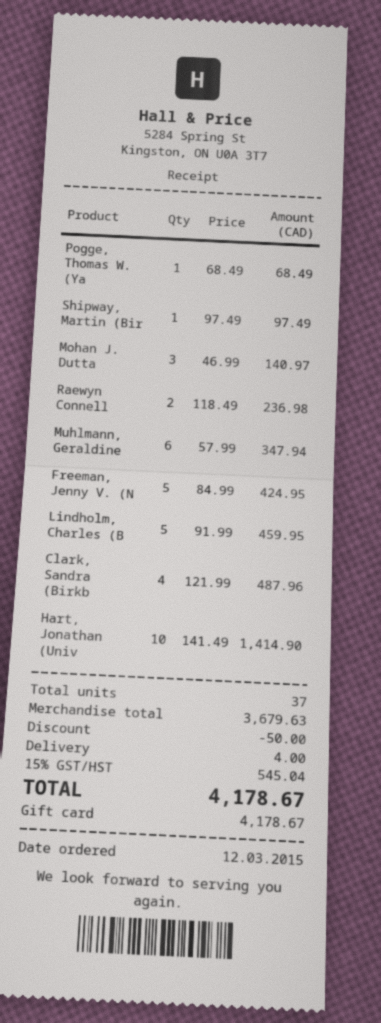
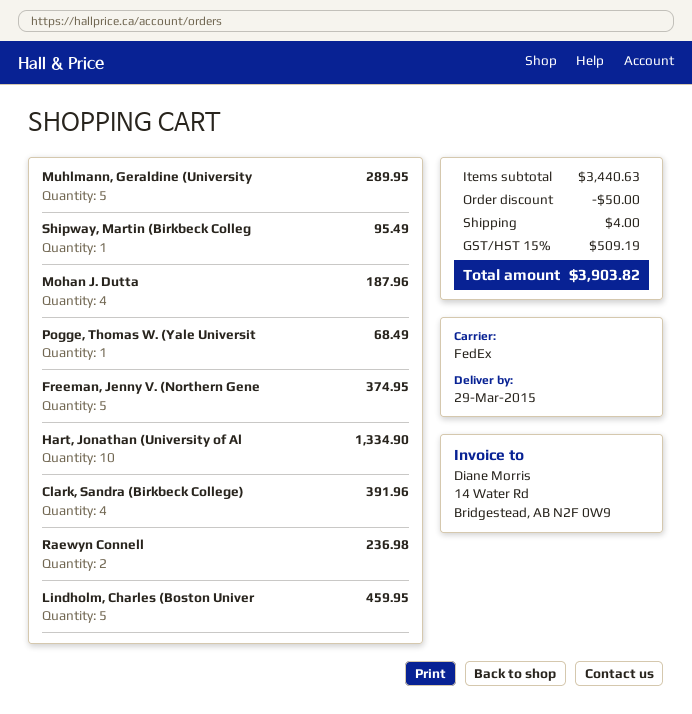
Shipway, Martin (Bir: 1 for 97.49 -> 1 for 95.49
Mohan J. Dutta: 3 for 140.97 -> 4 for 187.96
Muhlmann, Geraldine: 6 for 347.94 -> 5 for 289.95
Freeman, Jenny V. (N: 5 for 424.95 -> 5 for 374.95
Clark, Sandra (Birkb: 4 for 487.96 -> 4 for 391.96
Hart, Jonathan (Univ: 10 for 1414.90 -> 10 for 1334.90
subtotal: 3679.63 -> 3440.63
tax: 15% = 545.04 -> 15% = 509.19
total: 4178.67 -> 3903.82

